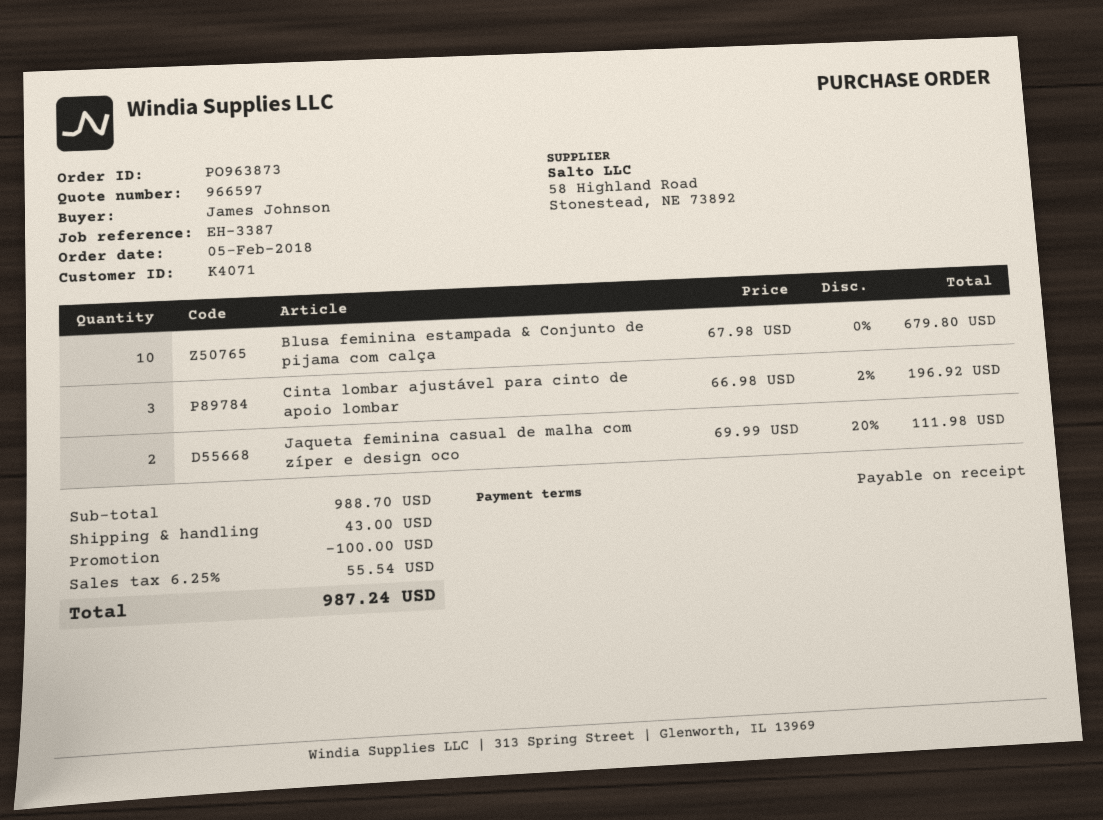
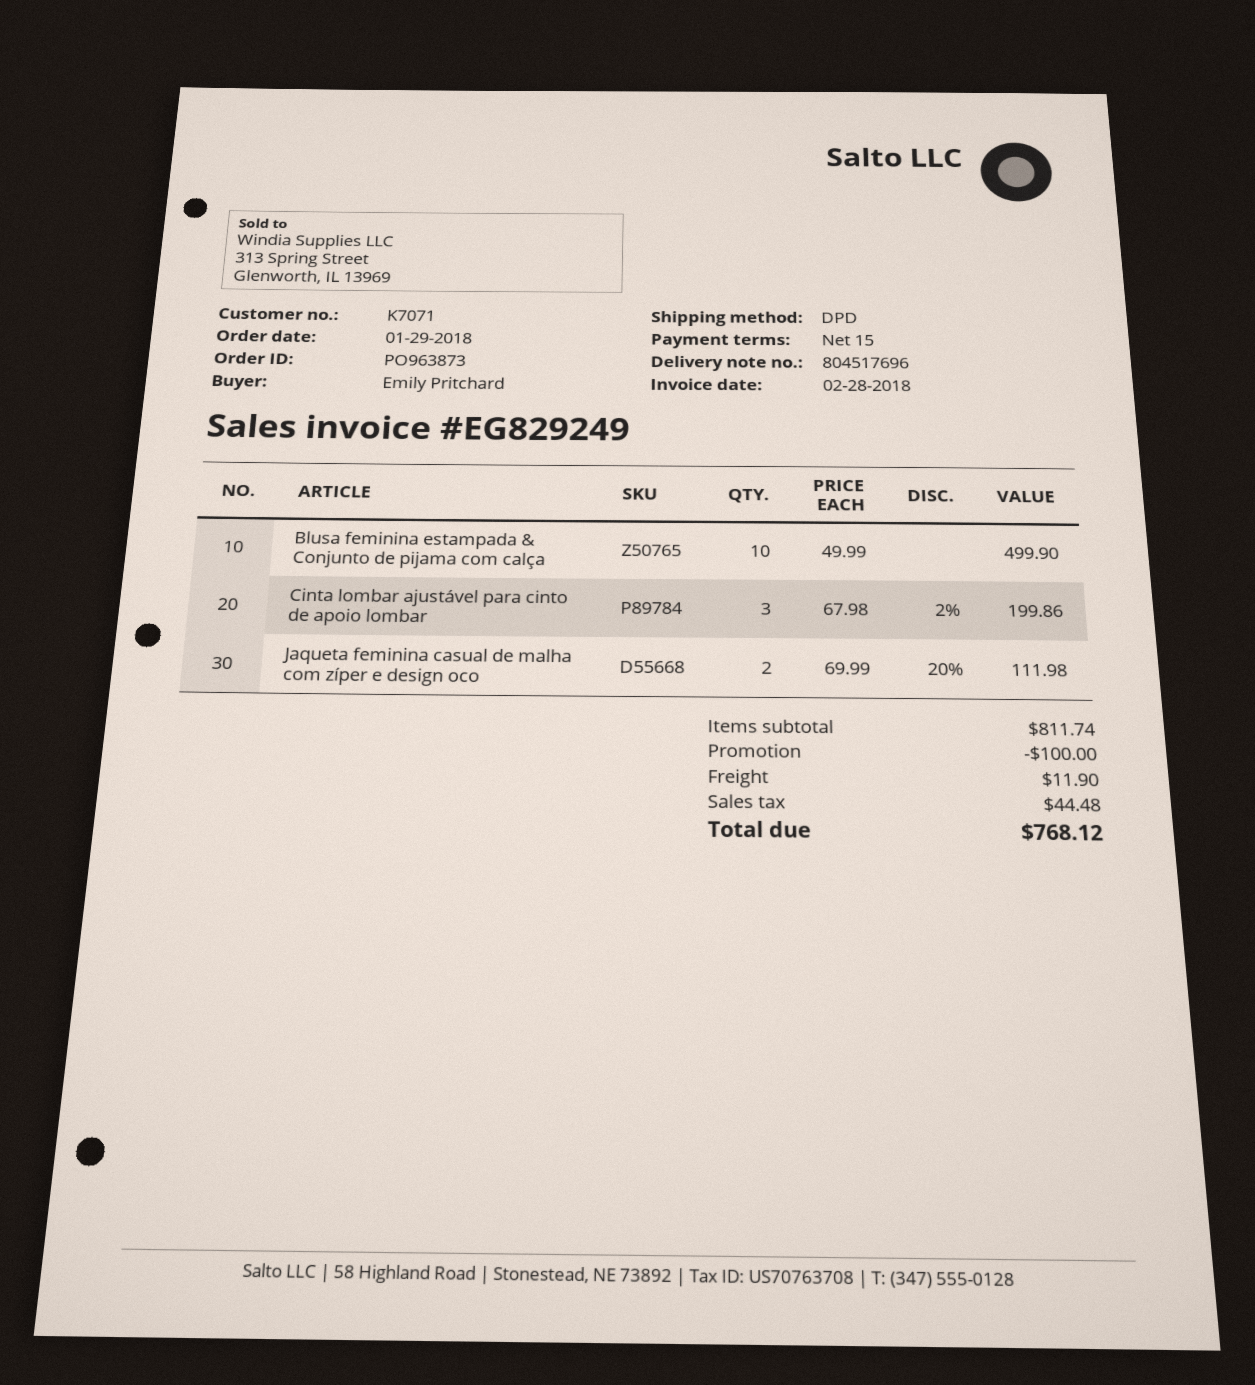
order date: 2018-02-05 -> 2018-01-29
payment terms: on receipt -> 15 days
customer number: K4071 -> K7071
ordered by: James Johnson -> Emily Pritchard
Blusa feminina estampada & Conjunto de pijama com calça: 10 x 67.98 = 679.80 -> 10 x 49.99 = 499.90
Cinta lombar ajustável para cinto de apoio lombar: 3 x 66.98 - 2% = 196.92 -> 3 x 67.98 - 2% = 199.86
subtotal: 988.70 -> 811.74
shipping: 43.00 -> 11.90
tax: 55.54 -> 44.48
total: 987.24 -> 768.12

